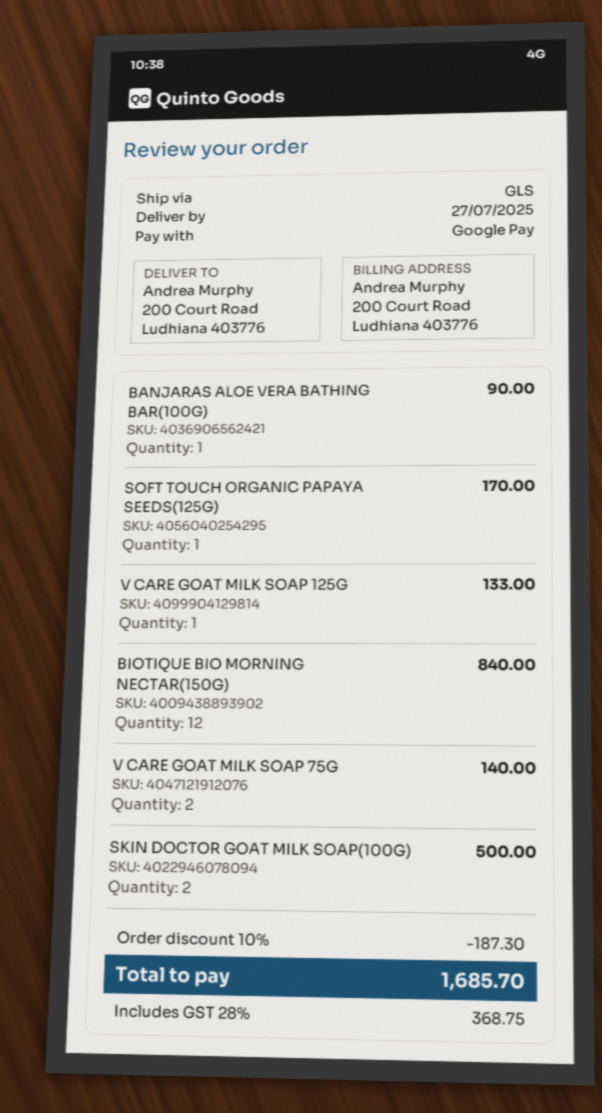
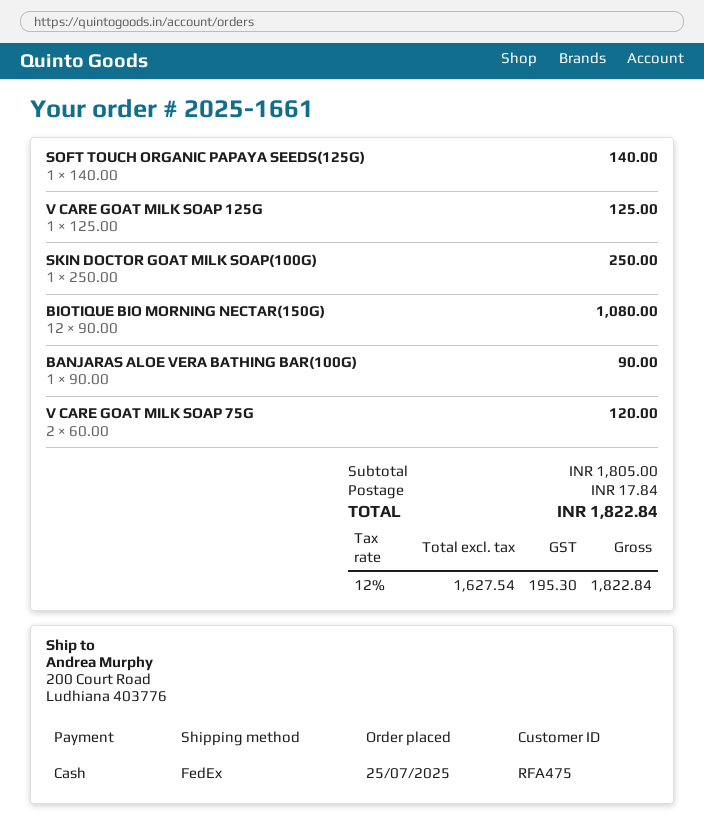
payment method: Google Pay -> cash
shipping method: GLS -> FedEx
SOFT TOUCH ORGANIC PAPAYA SEEDS(125G): 1 for 170.00 -> 1 for 140.00
V CARE GOAT MILK SOAP 125G: 1 for 133.00 -> 1 for 125.00
BIOTIQUE BIO MORNING NECTAR(150G): 12 for 840.00 -> 12 for 1080.00
V CARE GOAT MILK SOAP 75G: 2 for 140.00 -> 2 for 120.00
SKIN DOCTOR GOAT MILK SOAP(100G): 2 for 500.00 -> 1 for 250.00
discount: 10% = 187.30 -> none
shipping: none -> 17.84
tax: 28% = 368.75 -> 12% = 195.30
total: 1685.70 -> 1822.84

